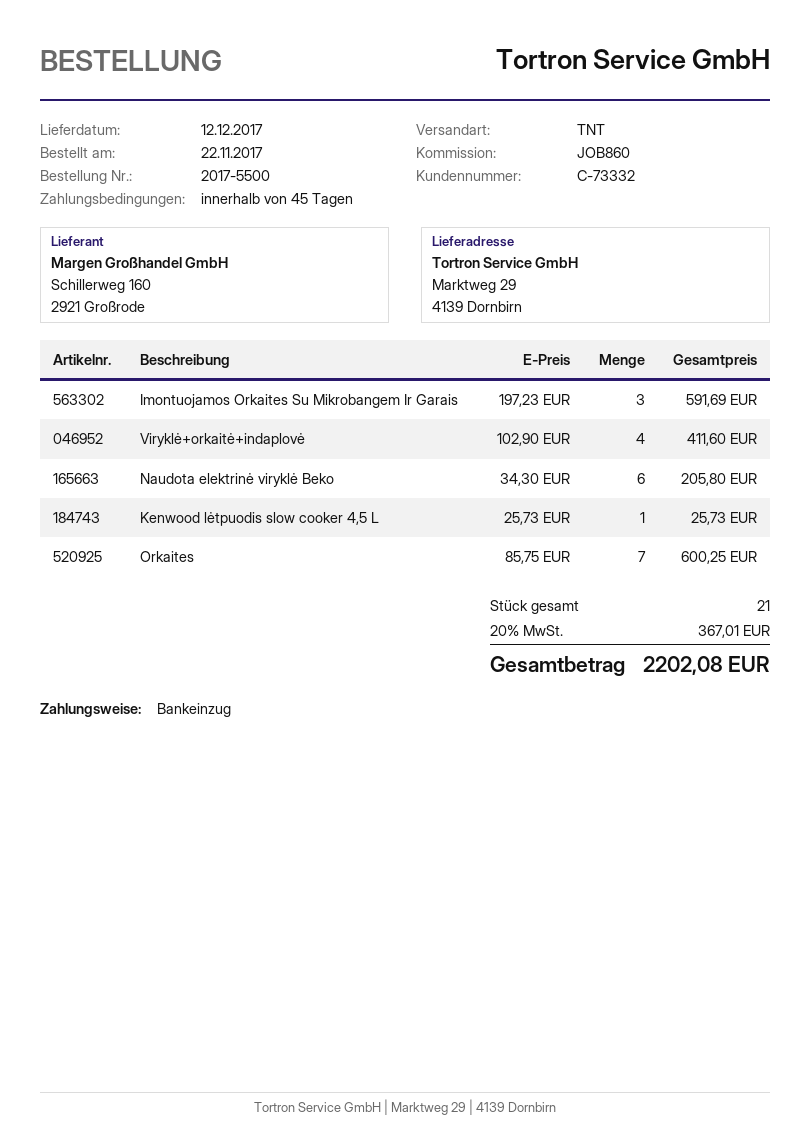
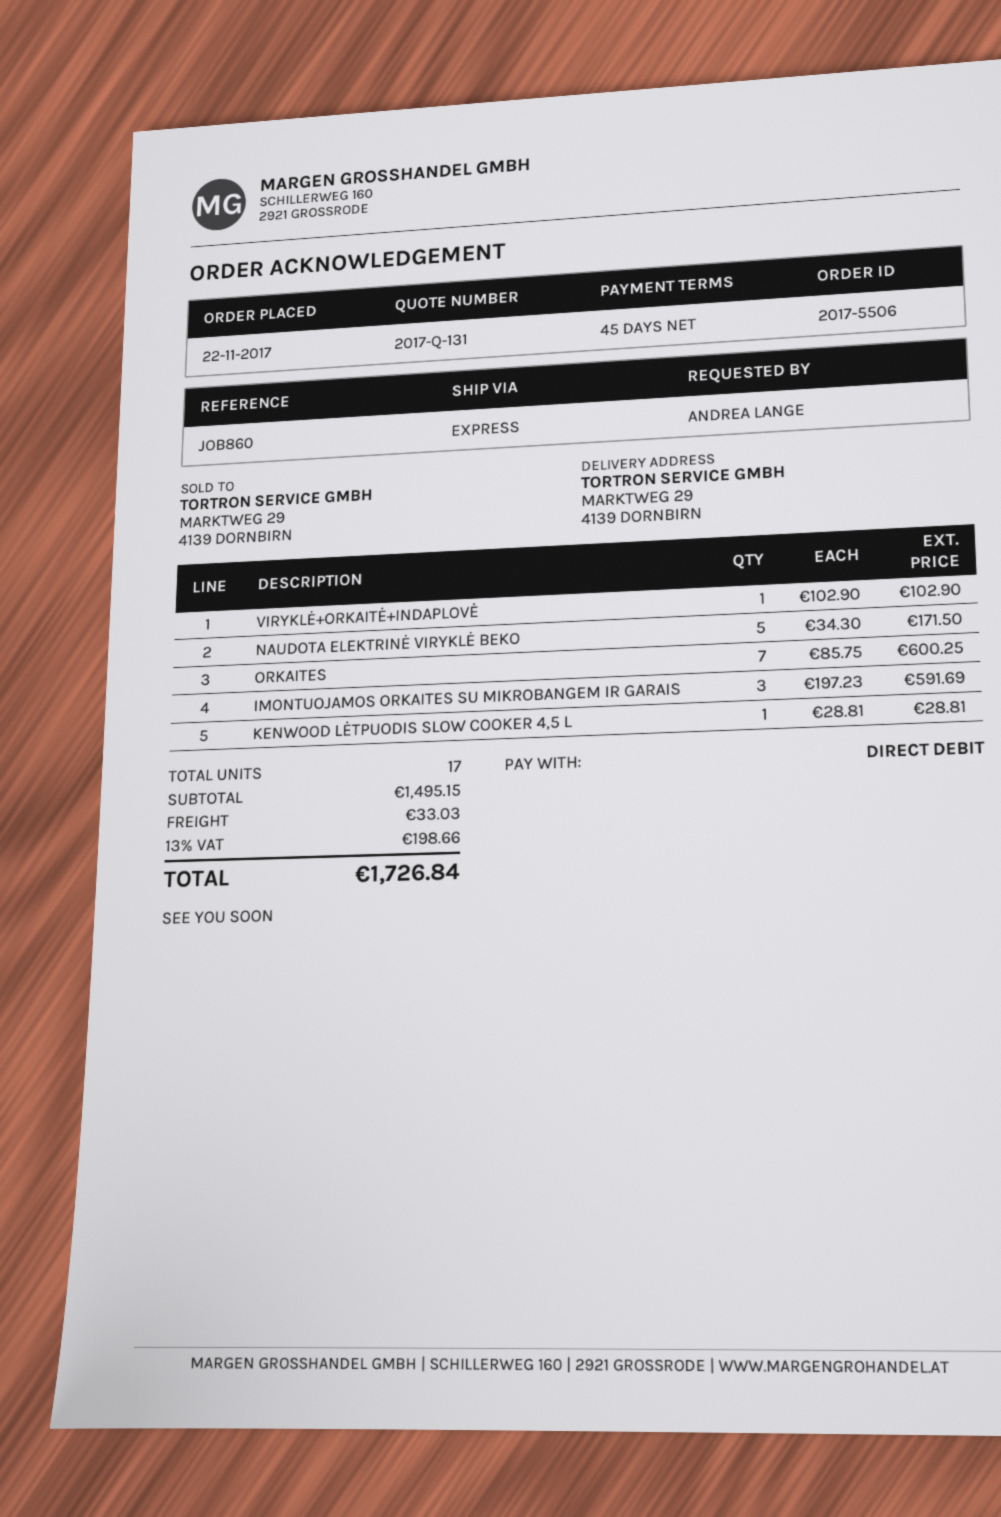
order number: 2017-5500 -> 2017-5506
shipping method: TNT -> express
Viryklė+orkaitė+indaplovė: 4 x 102.90 = 411.60 -> 1 x 102.90 = 102.90
Naudota elektrinė viryklė Beko: 6 x 34.30 = 205.80 -> 5 x 34.30 = 171.50
Kenwood lėtpuodis slow cooker 4,5 L: 1 x 25.73 = 25.73 -> 1 x 28.81 = 28.81
total quantity: 21 -> 17
shipping: none -> 33.03
tax: 20% = 367.01 -> 13% = 198.66
total: 2202.08 -> 1726.84

